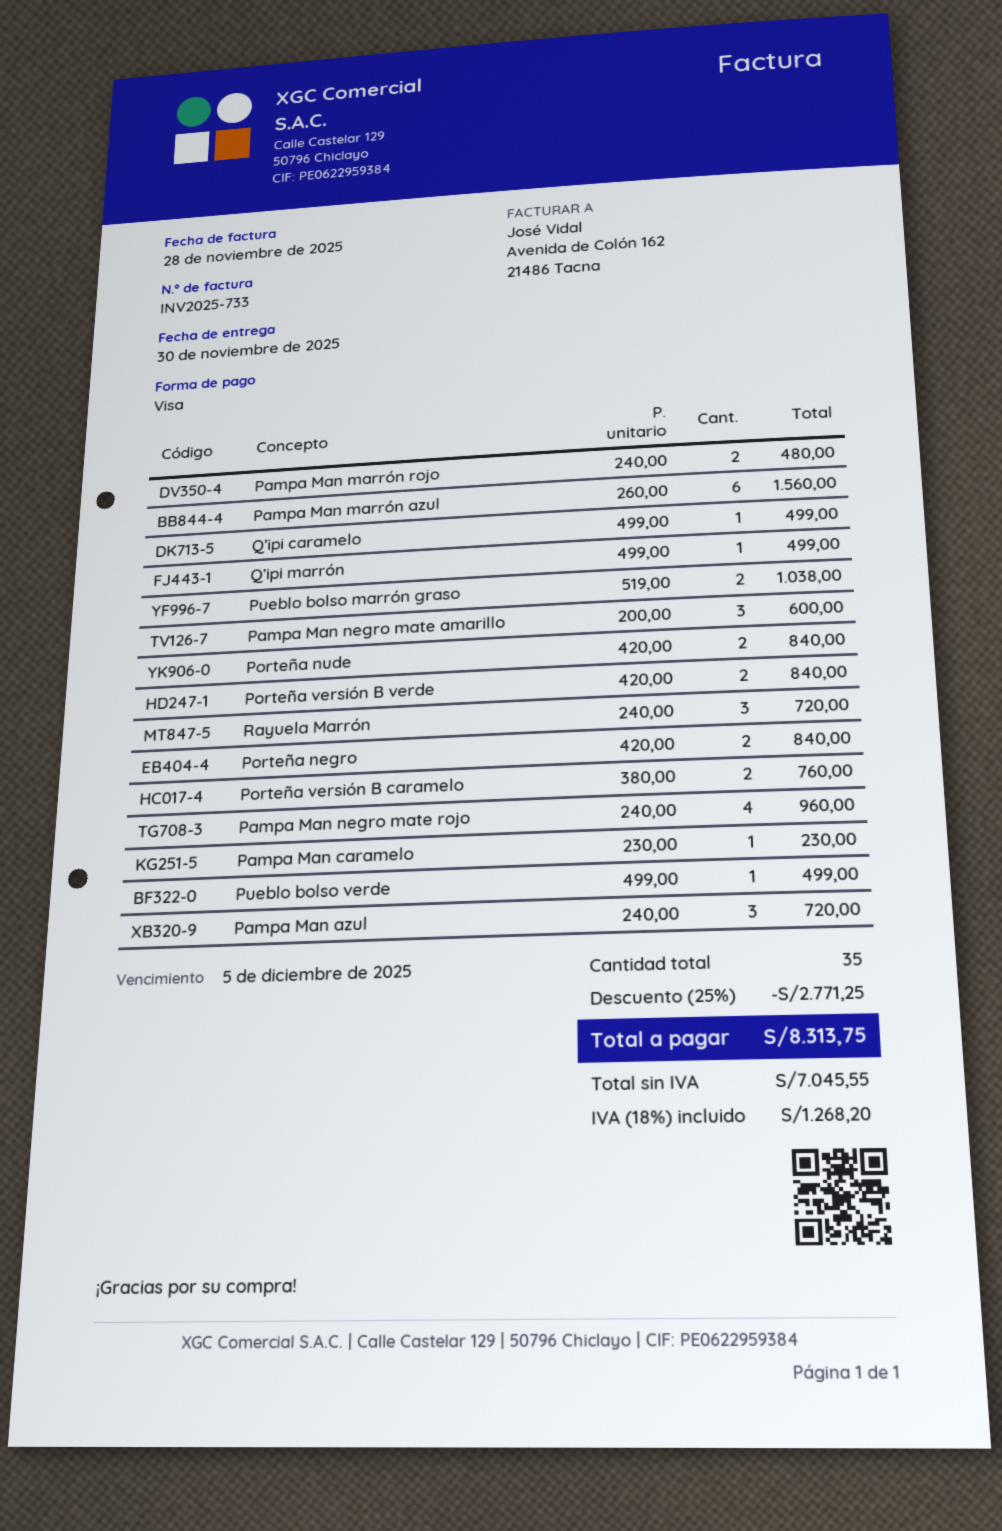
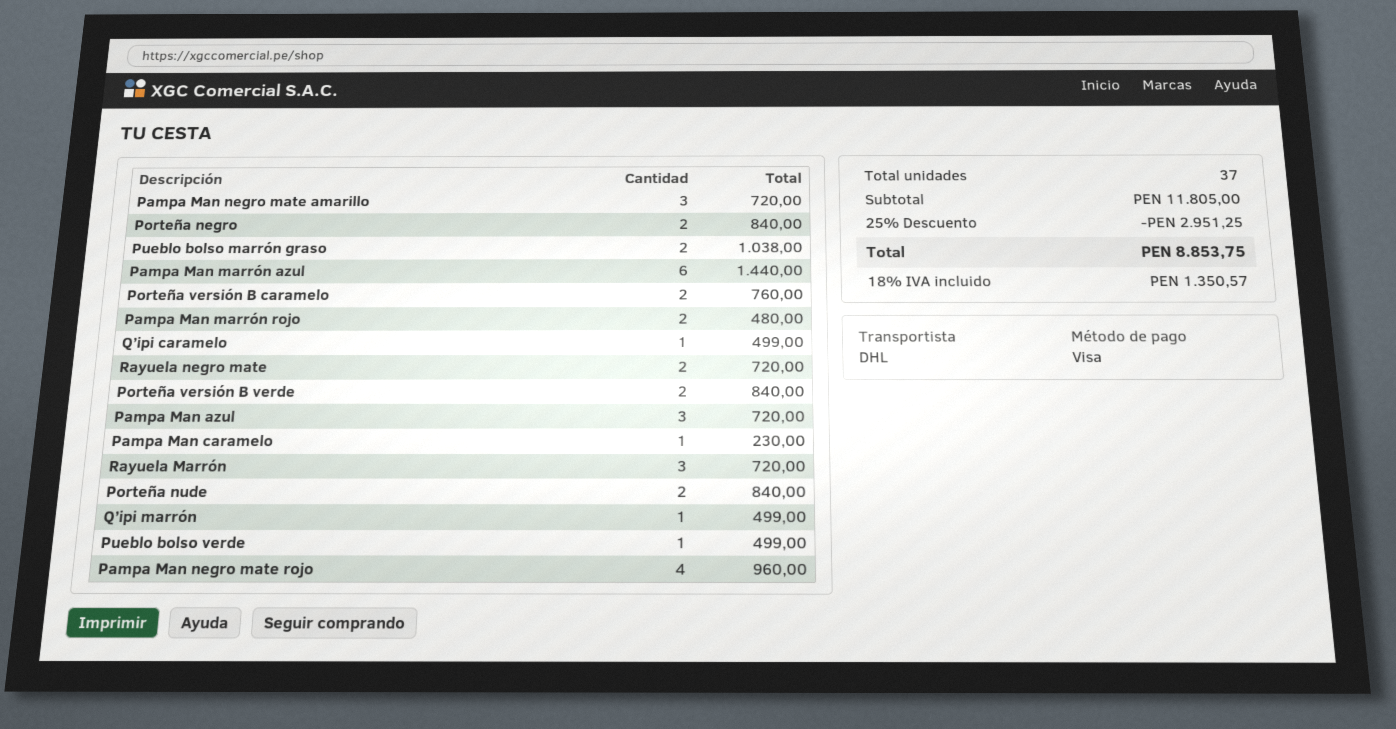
Pampa Man marrón azul: 6 for 1560.00 -> 6 for 1440.00
Pampa Man negro mate amarillo: 3 for 600.00 -> 3 for 720.00
Rayuela negro mate: none -> 2 for 720.00
total quantity: 35 -> 37
discount: 25% = 2771.25 -> 25% = 2951.25
tax: 18% = 1268.20 -> 18% = 1350.57
total: 8313.75 -> 8853.75

